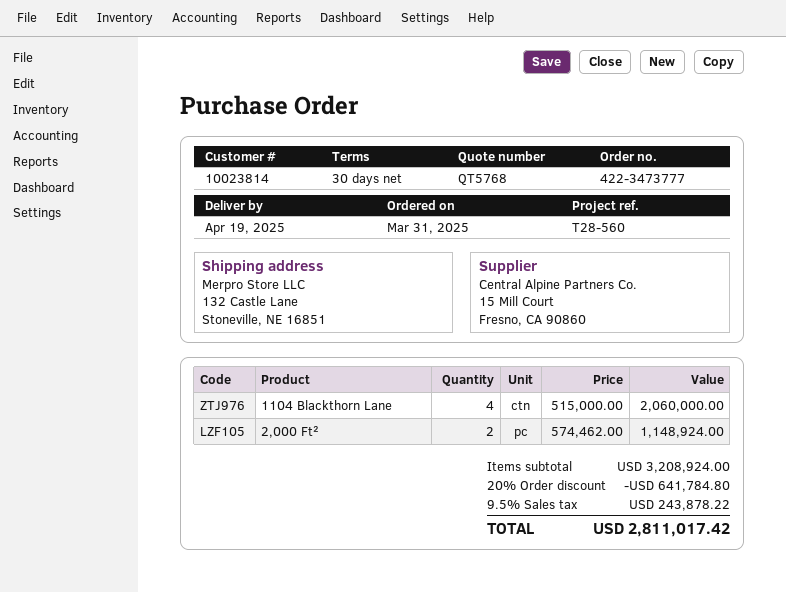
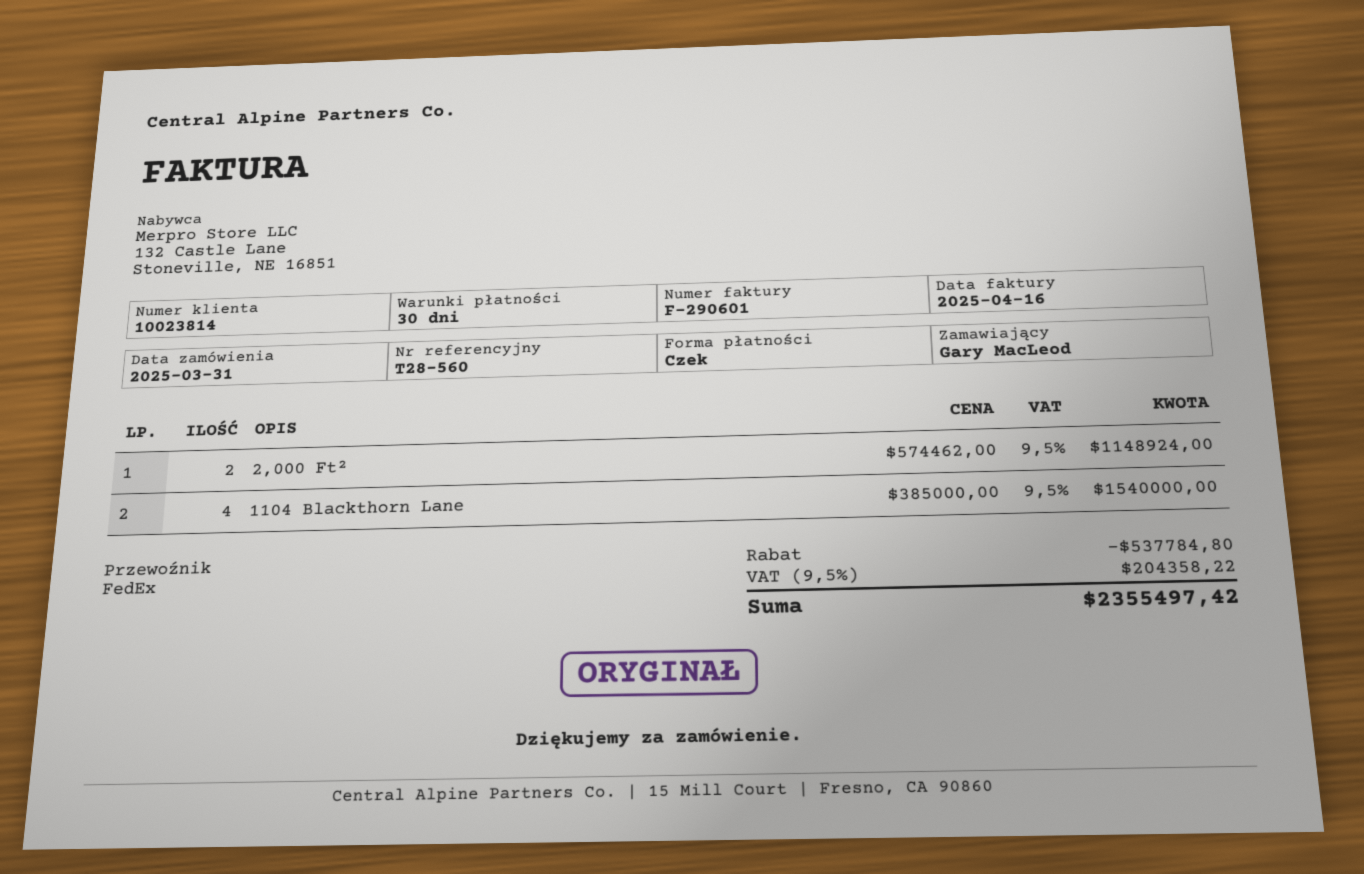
1104 Blackthorn Lane: 4 x 515000.00 = 2060000.00 -> 4 x 385000.00 = 1540000.00
discount: 641784.80 -> 537784.80
tax: 9.5% = 243878.22 -> 9.5% = 204358.22
total: 2811017.42 -> 2355497.42

